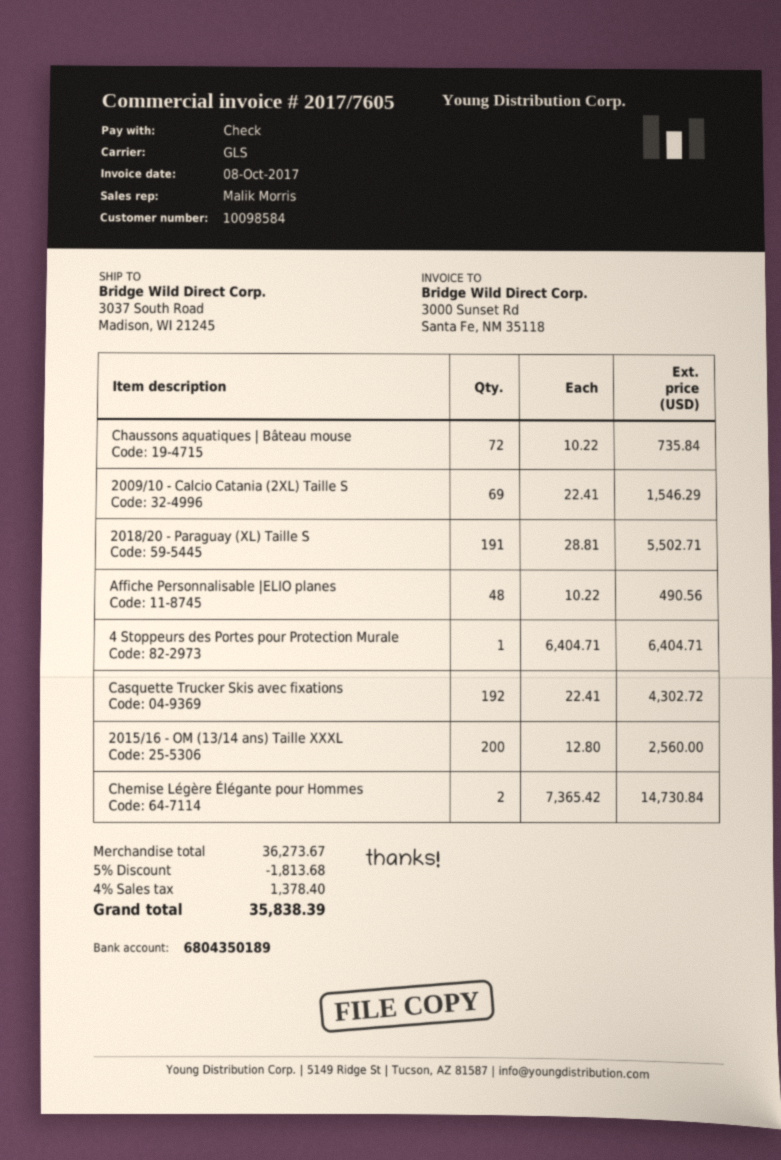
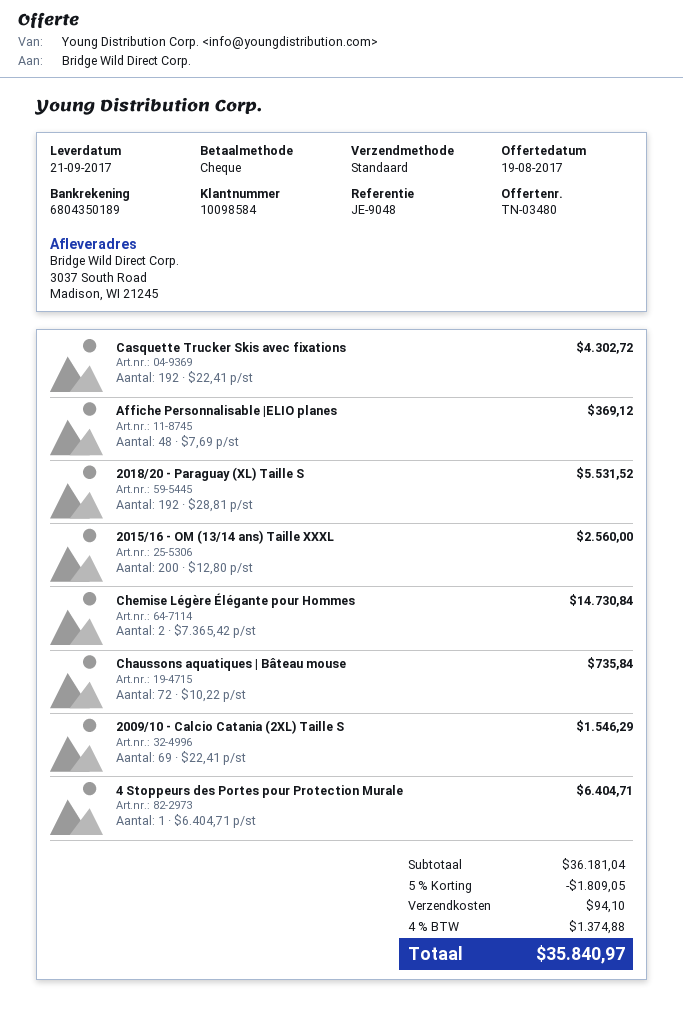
shipping method: GLS -> standard
2018/20 - Paraguay (XL) Taille S: 191 x 28.81 = 5502.71 -> 192 x 28.81 = 5531.52
Affiche Personnalisable |ELIO planes: 48 x 10.22 = 490.56 -> 48 x 7.69 = 369.12
subtotal: 36273.67 -> 36181.04
discount: 5% = 1813.68 -> 5% = 1809.05
shipping: none -> 94.10
tax: 4% = 1378.40 -> 4% = 1374.88
total: 35838.39 -> 35840.97

